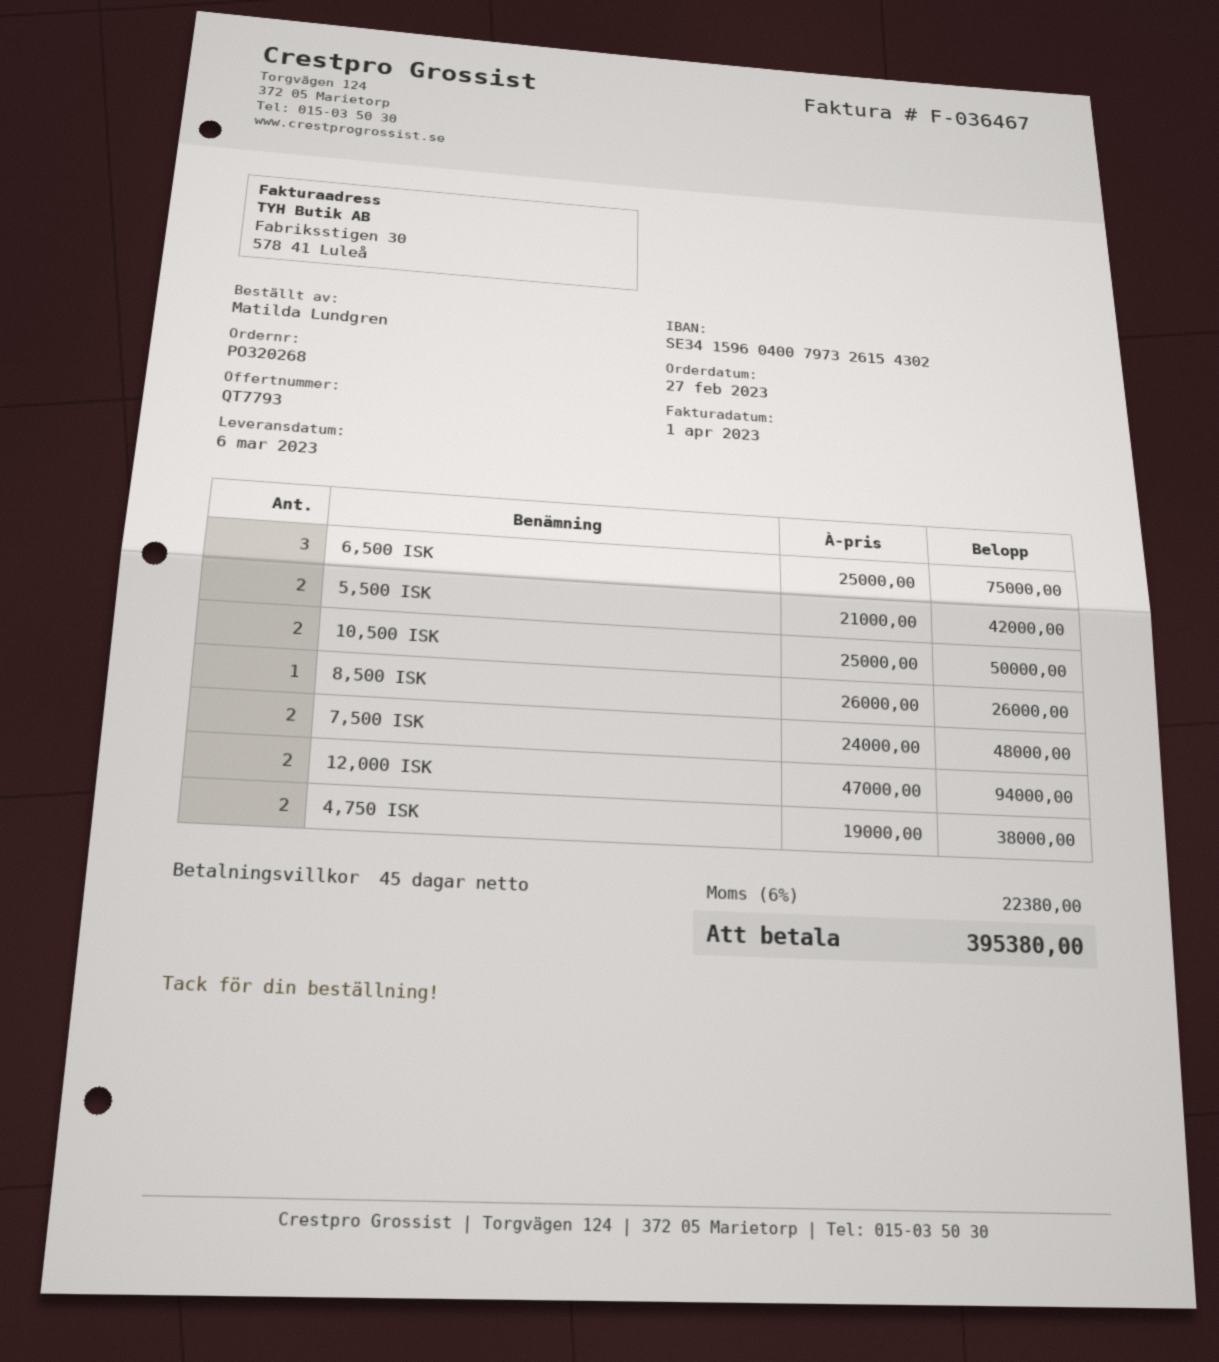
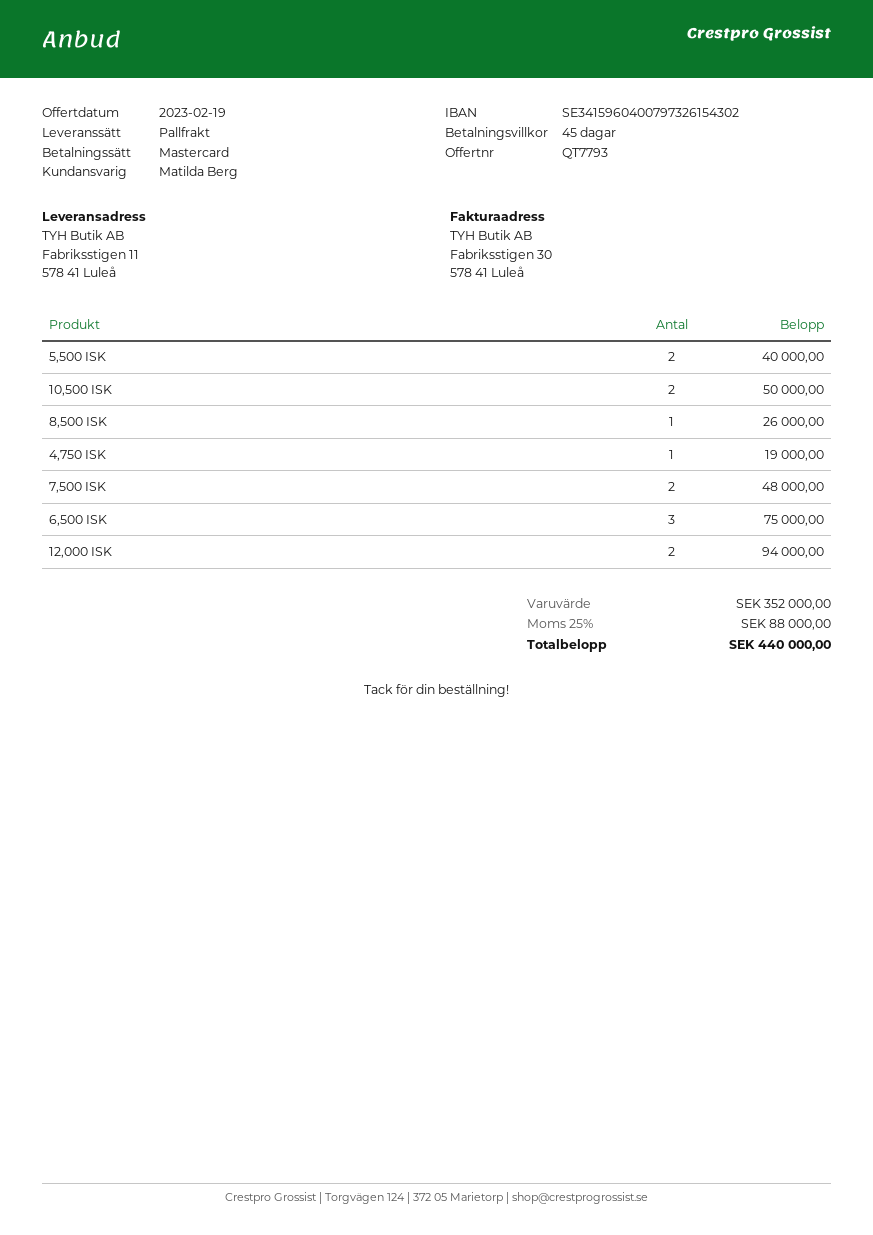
5,500 ISK: 2 for 42000.00 -> 2 for 40000.00
4,750 ISK: 2 for 38000.00 -> 1 for 19000.00
tax: 6% = 22380.00 -> 25% = 88000.00
total: 395380.00 -> 440000.00

